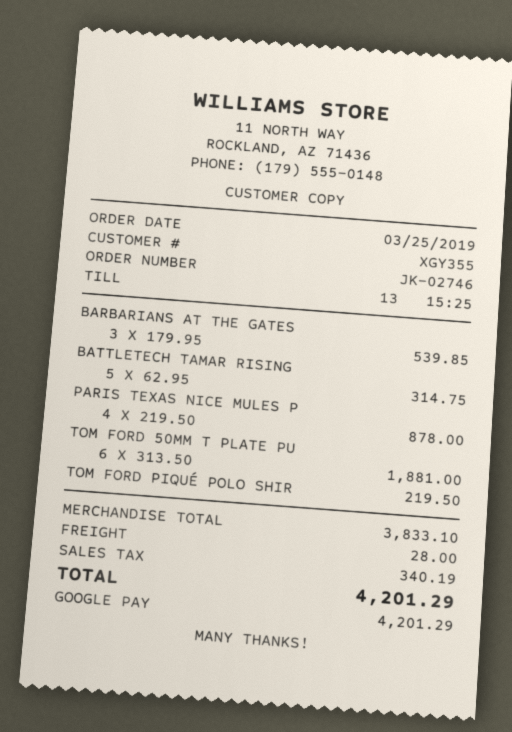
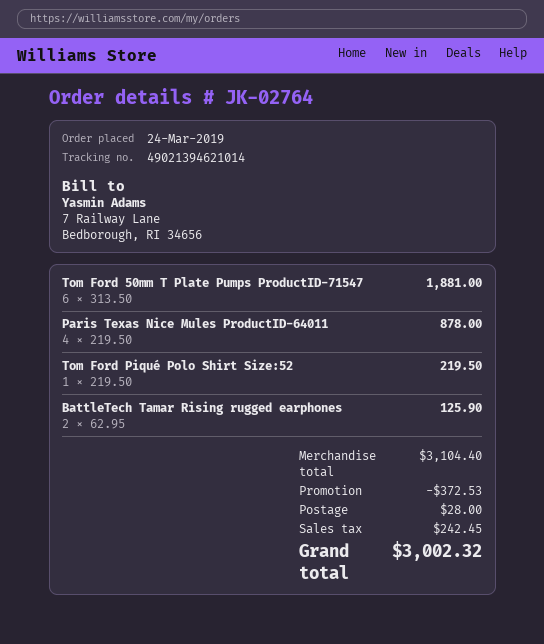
order number: JK-02746 -> JK-02764
order date: 2019-03-25 -> 2019-03-24
BARBARIANS AT THE GATES: 3 x 179.95 = 539.85 -> none
BATTLETECH TAMAR RISING: 5 x 62.95 = 314.75 -> 2 x 62.95 = 125.90
subtotal: 3833.10 -> 3104.40
discount: none -> 372.53
tax: 340.19 -> 242.45
total: 4201.29 -> 3002.32

